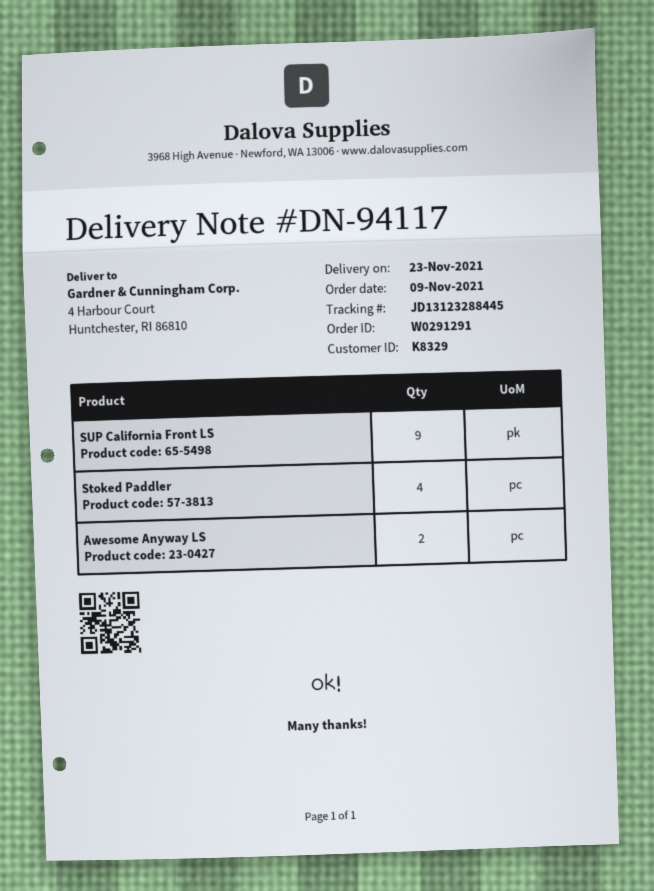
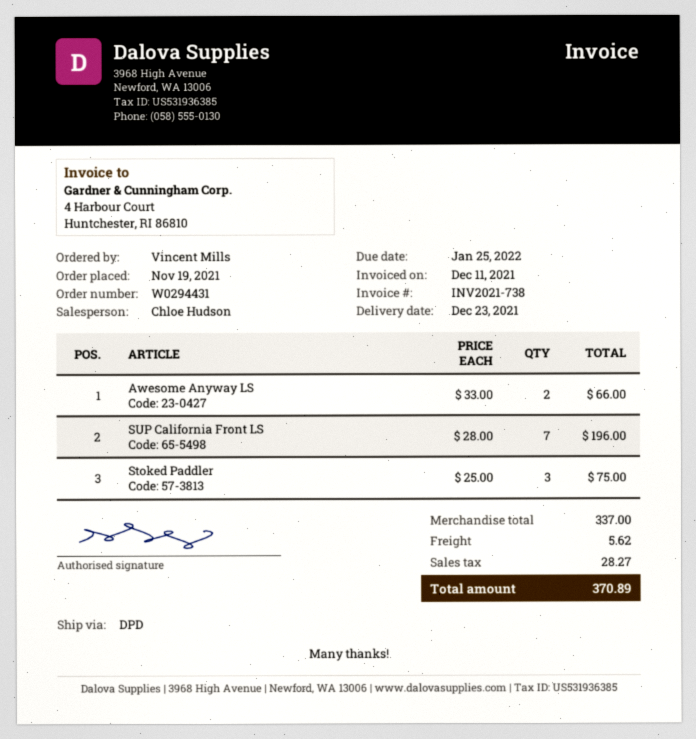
order number: W0291291 -> W0294431
order date: 2021-11-09 -> 2021-11-19
delivery date: 2021-11-23 -> 2021-12-23
SUP California Front LS: 9 -> 7
Stoked Paddler: 4 -> 3

